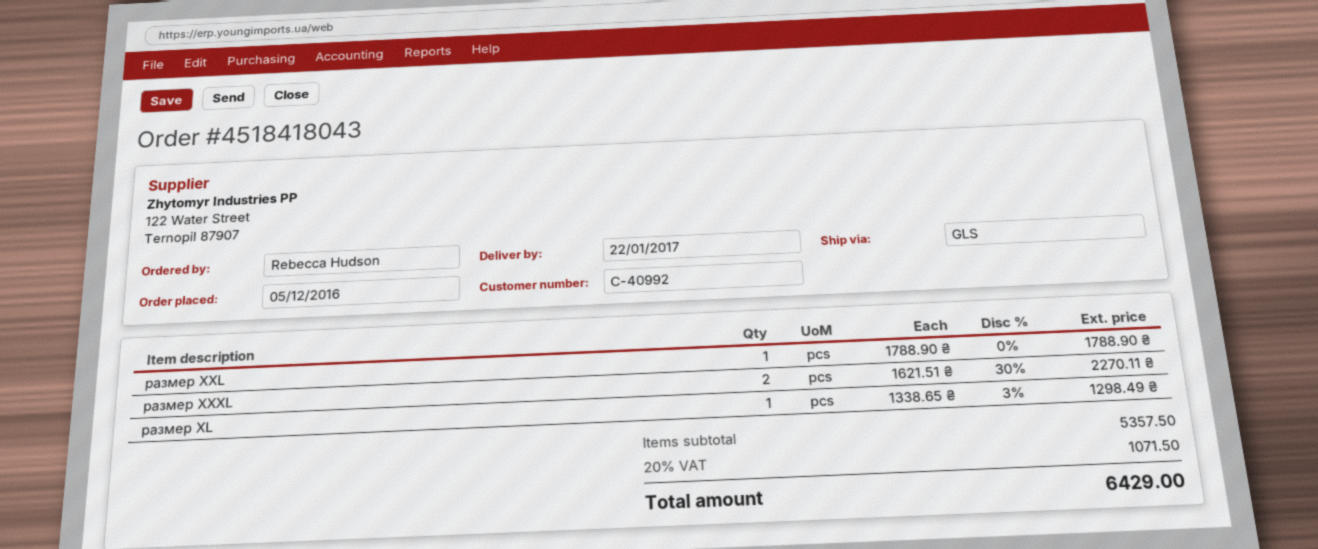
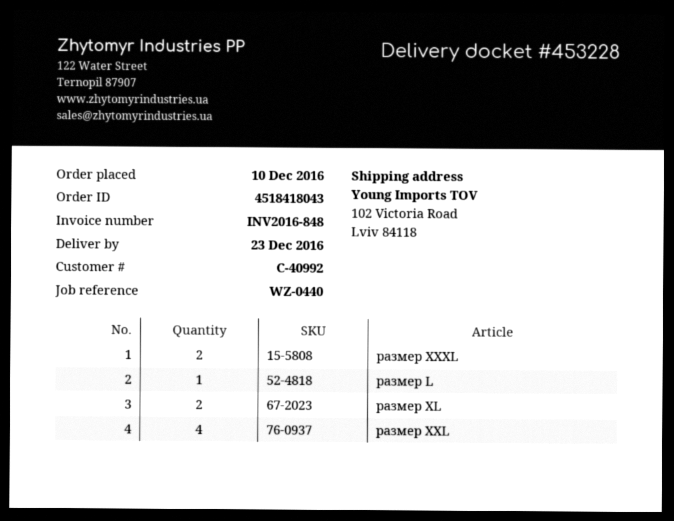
order date: 2016-12-05 -> 2016-12-10
delivery date: 2017-01-22 -> 2016-12-23
размер XXL: 1 -> 4
размер XL: 1 -> 2
размер L: none -> 1

